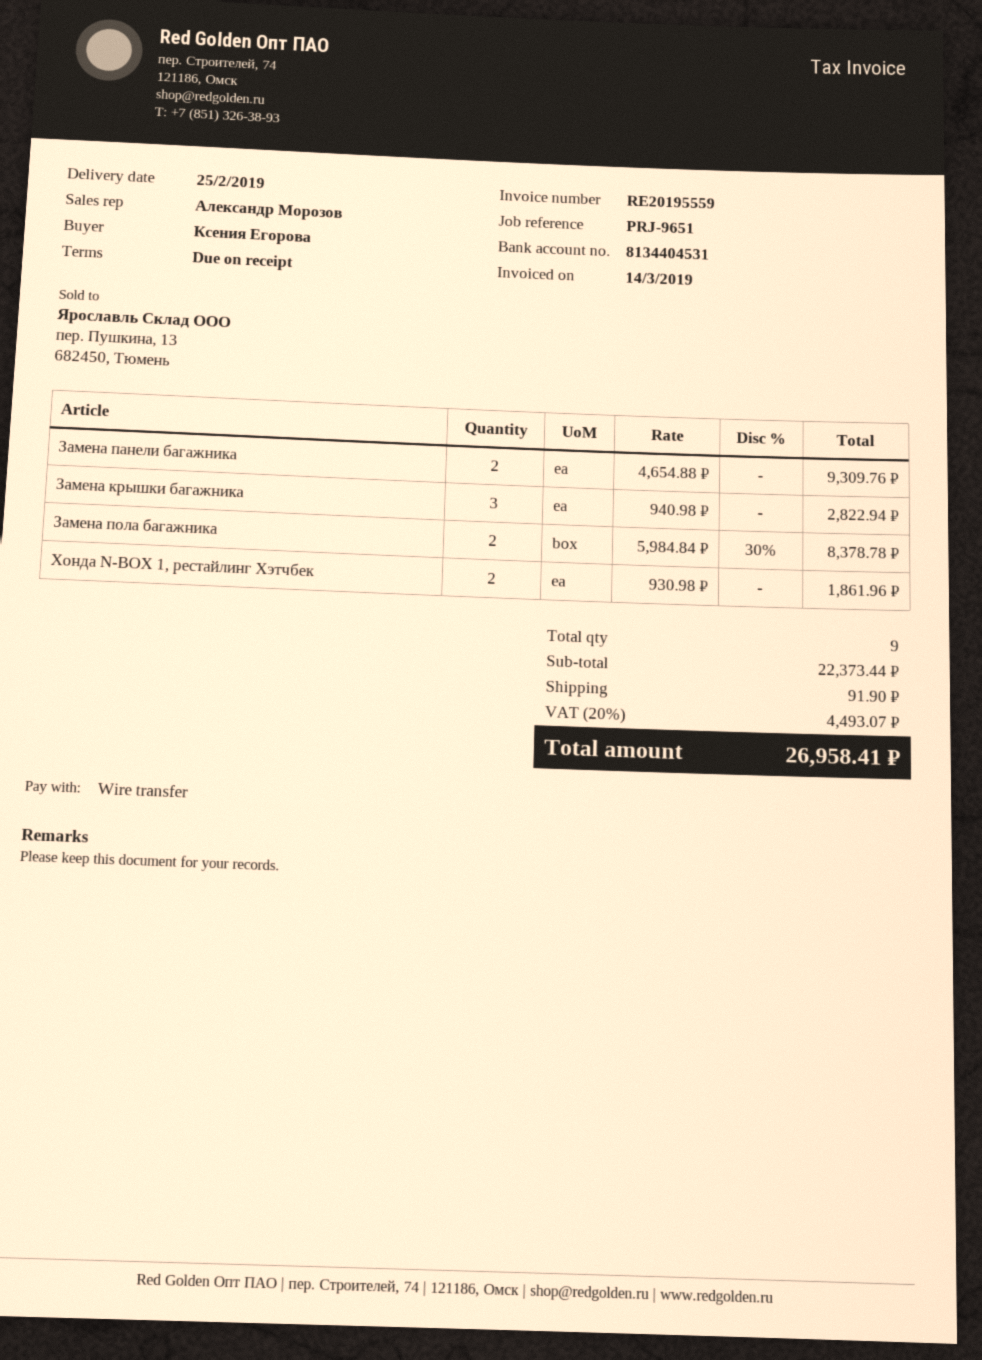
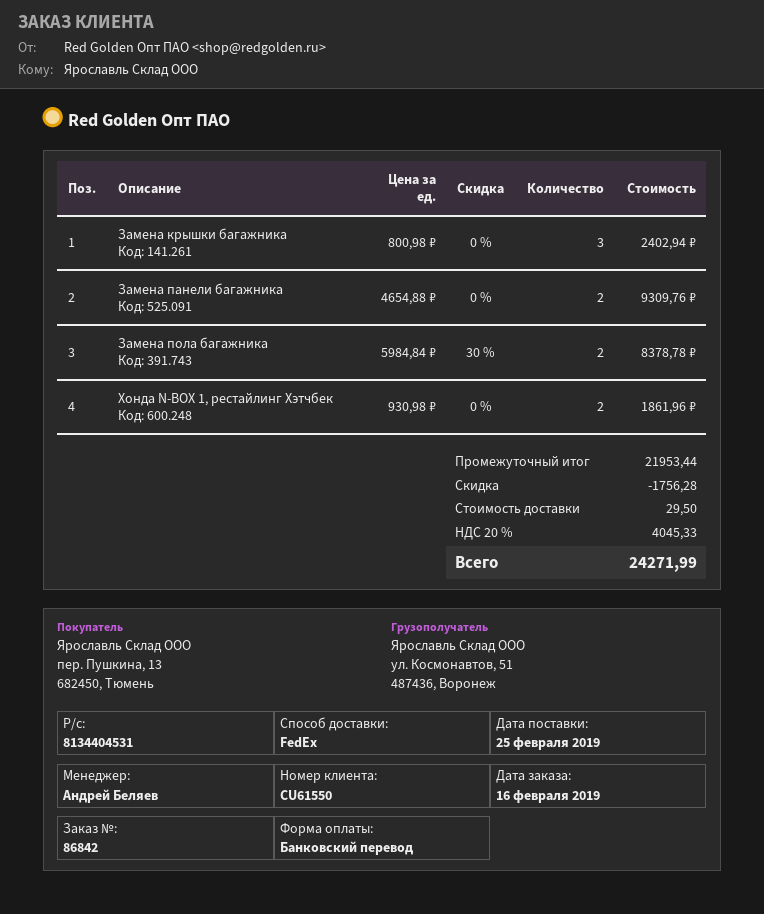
sales rep: Александр Морозов -> Андрей Беляев
Замена крышки багажника: 3 x 940.98 = 2822.94 -> 3 x 800.98 = 2402.94
subtotal: 22373.44 -> 21953.44
discount: none -> 1756.28
shipping: 91.90 -> 29.50
tax: 20% = 4493.07 -> 20% = 4045.33
total: 26958.41 -> 24271.99

